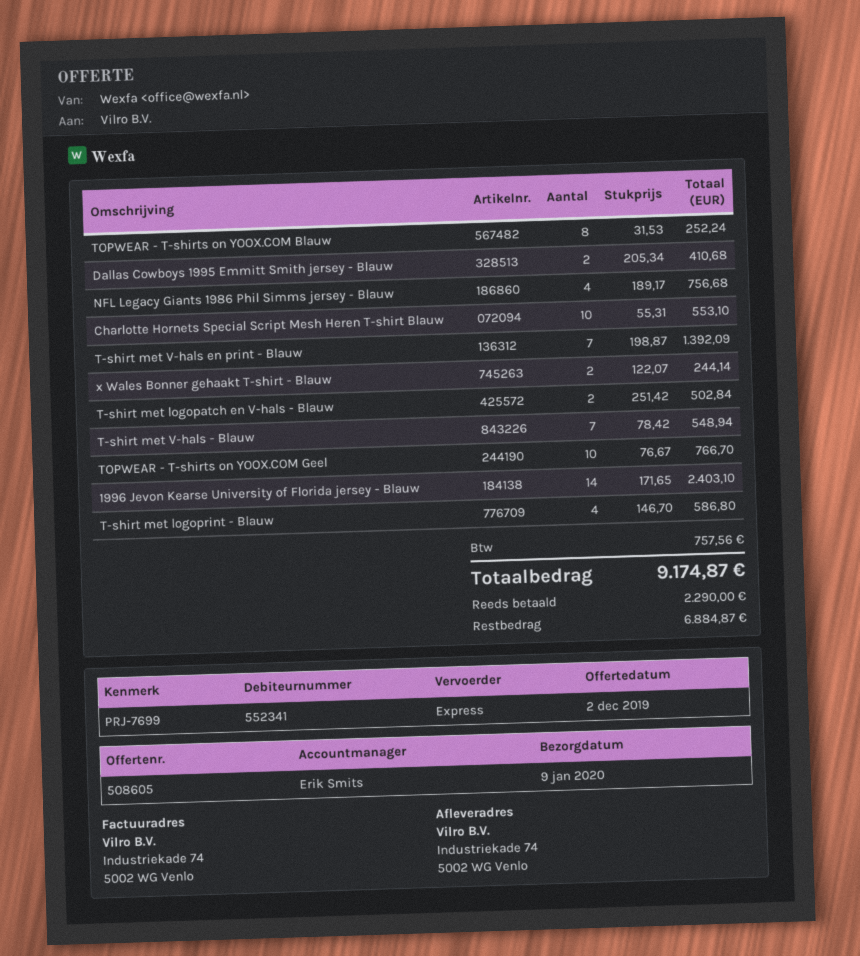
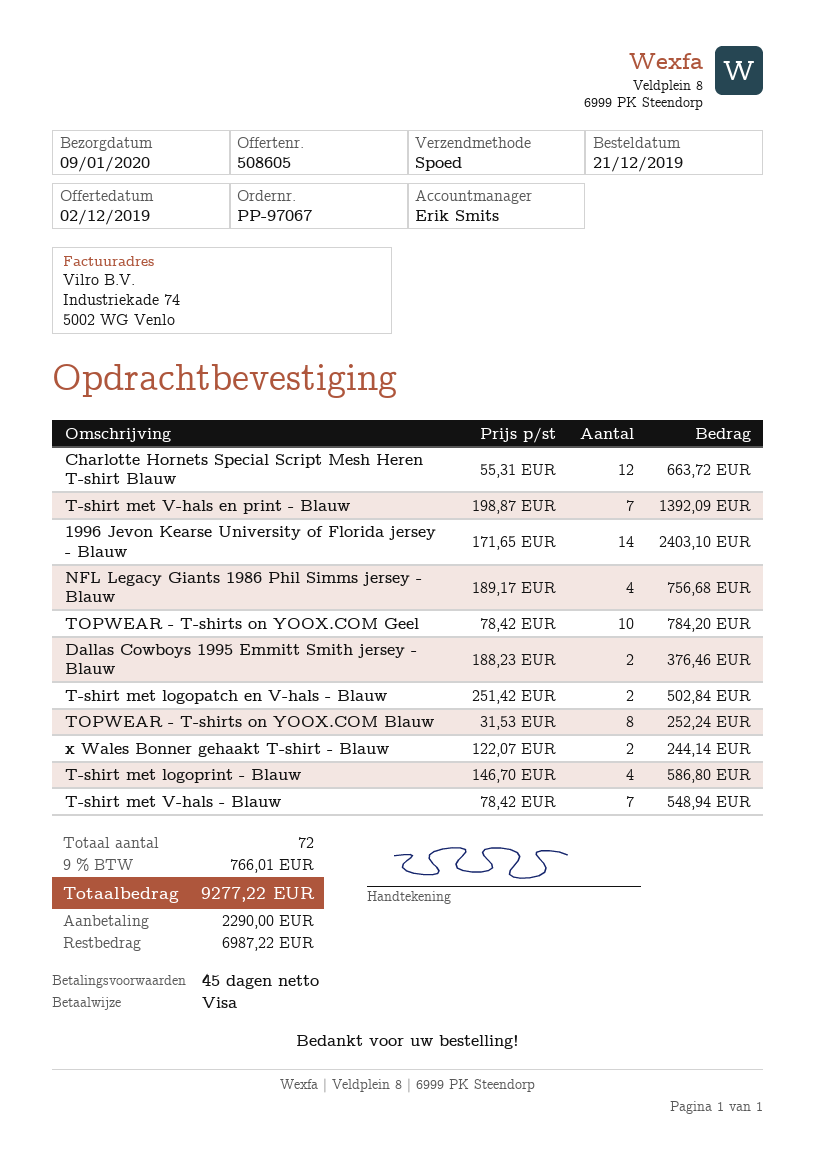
Dallas Cowboys 1995 Emmitt Smith jersey - Blauw: 2 x 205.34 = 410.68 -> 2 x 188.23 = 376.46
Charlotte Hornets Special Script Mesh Heren T-shirt Blauw: 10 x 55.31 = 553.10 -> 12 x 55.31 = 663.72
TOPWEAR - T-shirts on YOOX.COM Geel: 10 x 76.67 = 766.70 -> 10 x 78.42 = 784.20
tax: 757.56 -> 766.01
total: 9174.87 -> 9277.22
balance: 6884.87 -> 6987.22

